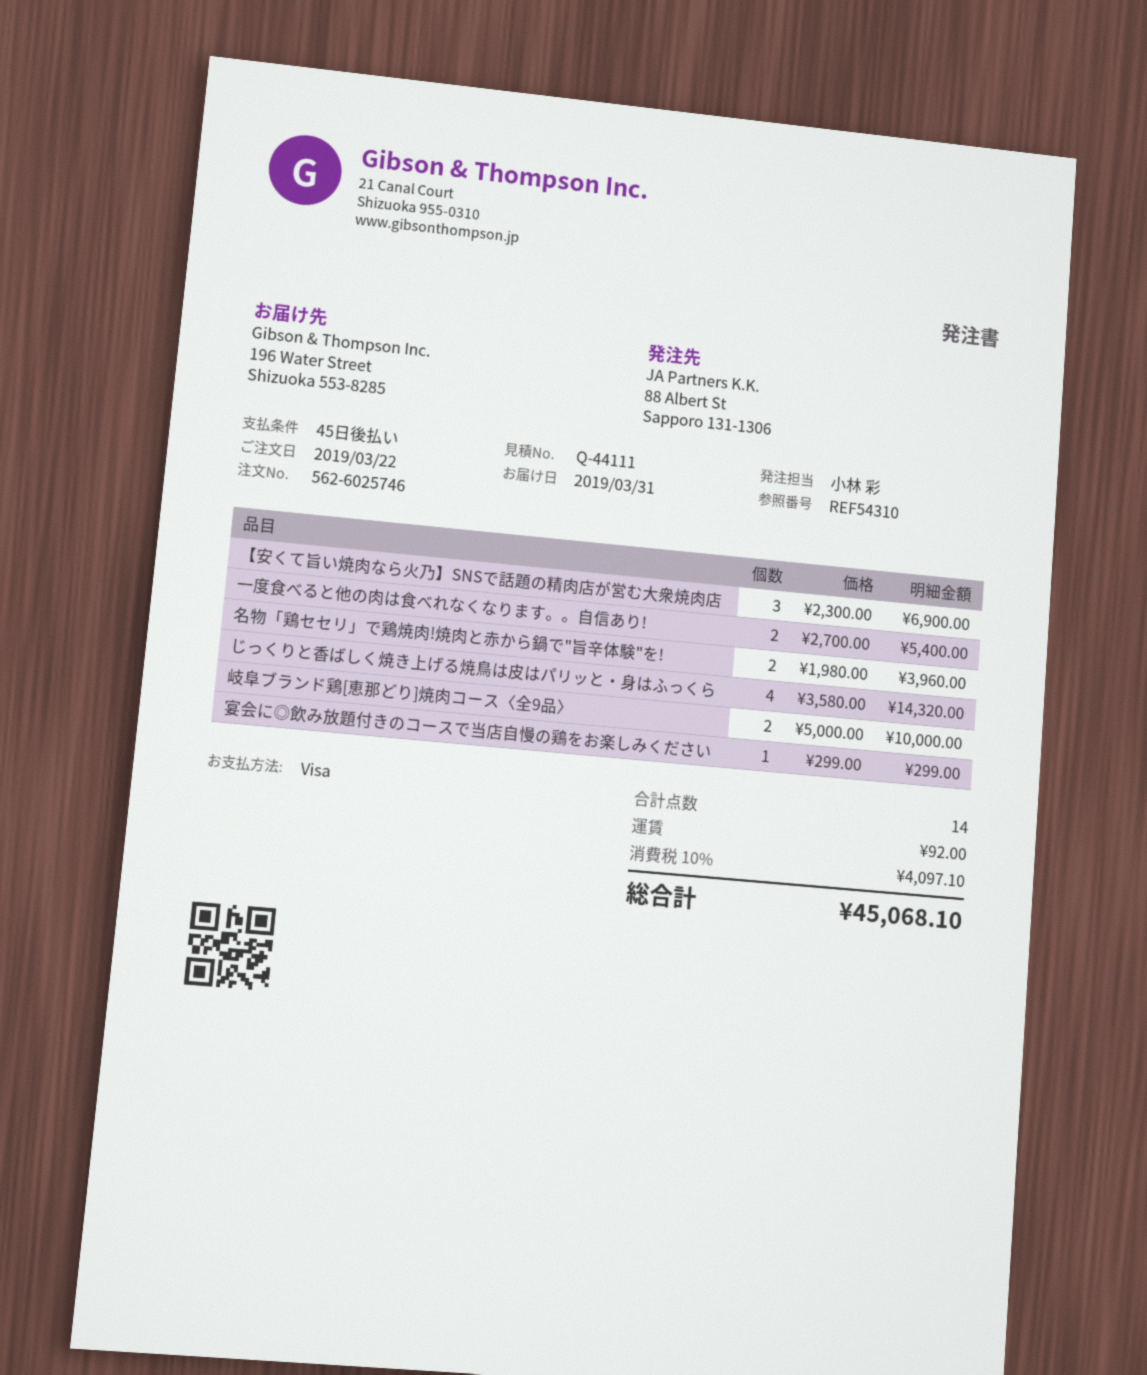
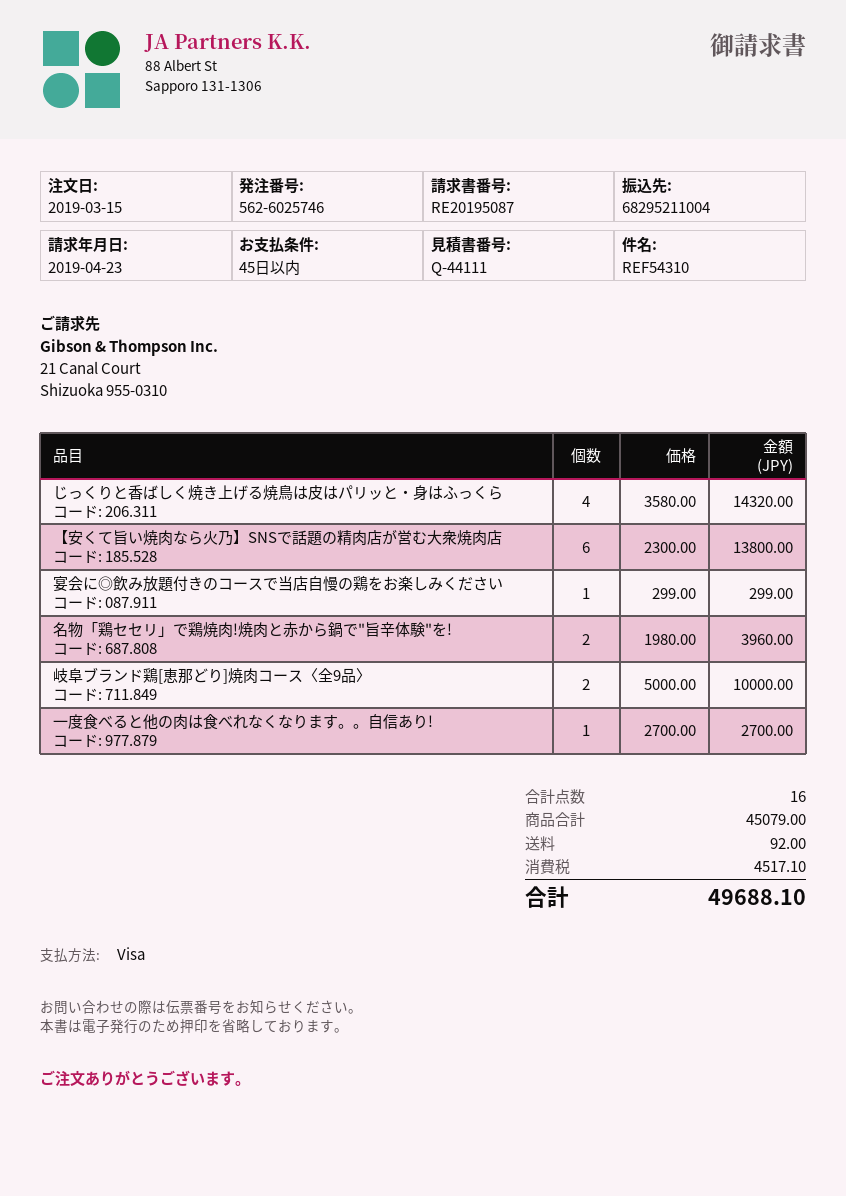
order date: 2019-03-22 -> 2019-03-15
【安くて旨い焼肉なら火乃】SNSで話題の精肉店が営む大衆焼肉店: 3 x 2300.00 = 6900.00 -> 6 x 2300.00 = 13800.00
一度食べると他の肉は食べれなくなります。。自信あり!: 2 x 2700.00 = 5400.00 -> 1 x 2700.00 = 2700.00
total quantity: 14 -> 16
tax: 4097.10 -> 4517.10
total: 45068.10 -> 49688.10

